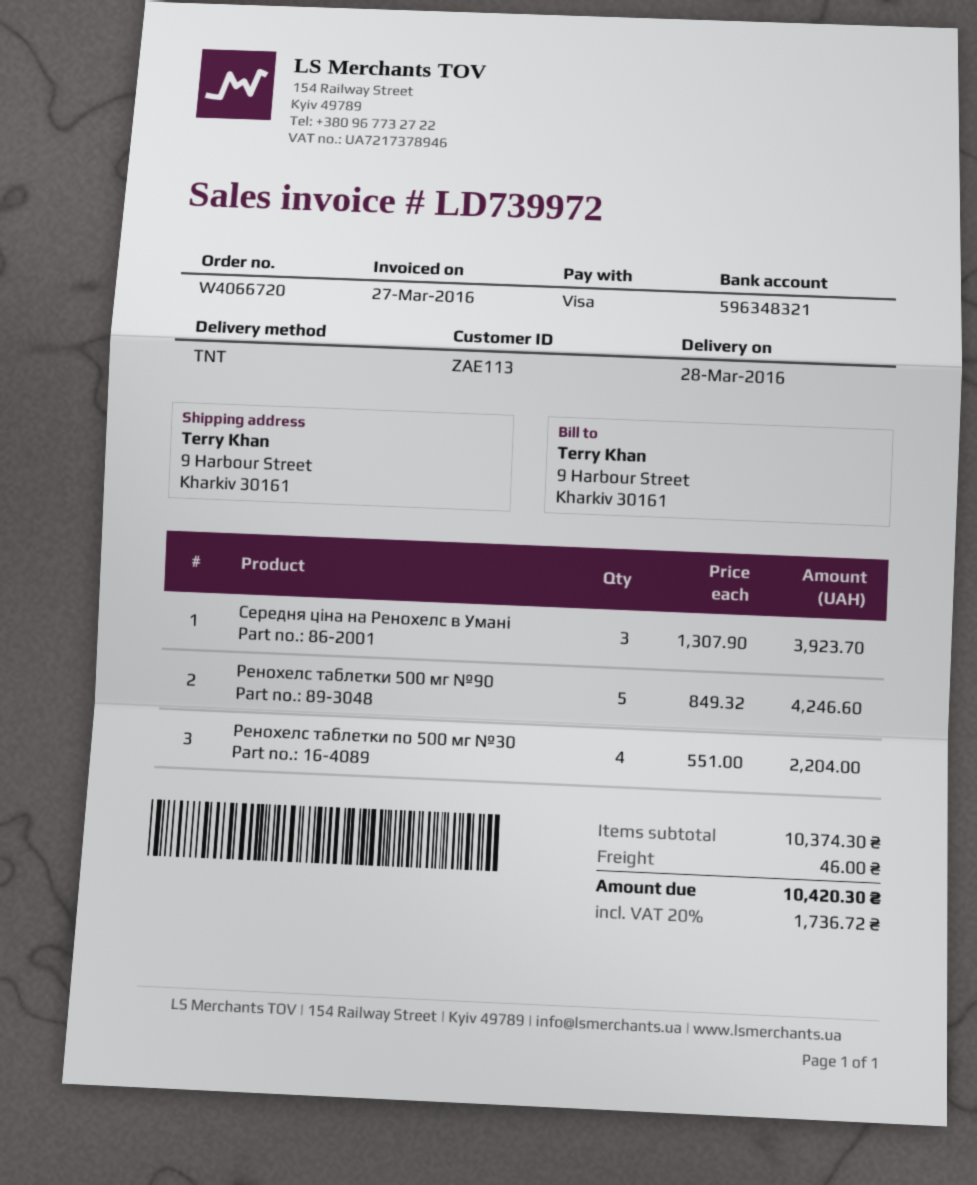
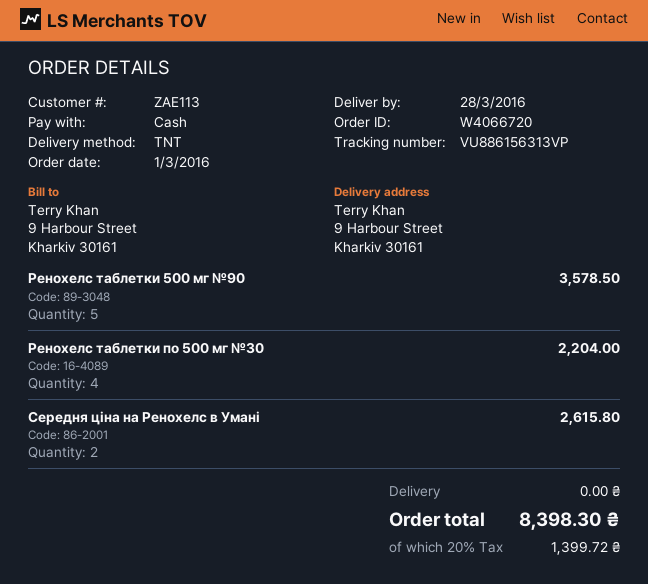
payment method: Visa -> cash
Середня ціна на Ренохелс в Умані: 3 for 3923.70 -> 2 for 2615.80
Ренохелс таблетки 500 мг №90: 5 for 4246.60 -> 5 for 3578.50
shipping: 46.00 -> 0.00
tax: 20% = 1736.72 -> 20% = 1399.72
total: 10420.30 -> 8398.30

